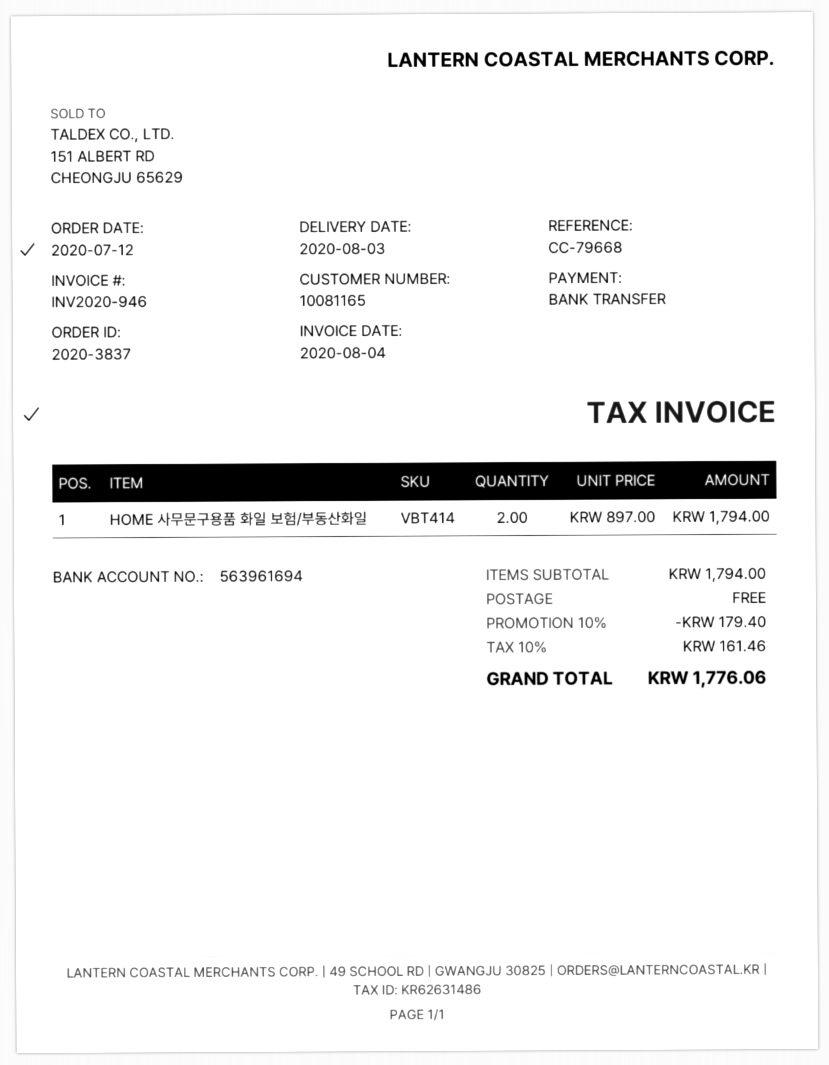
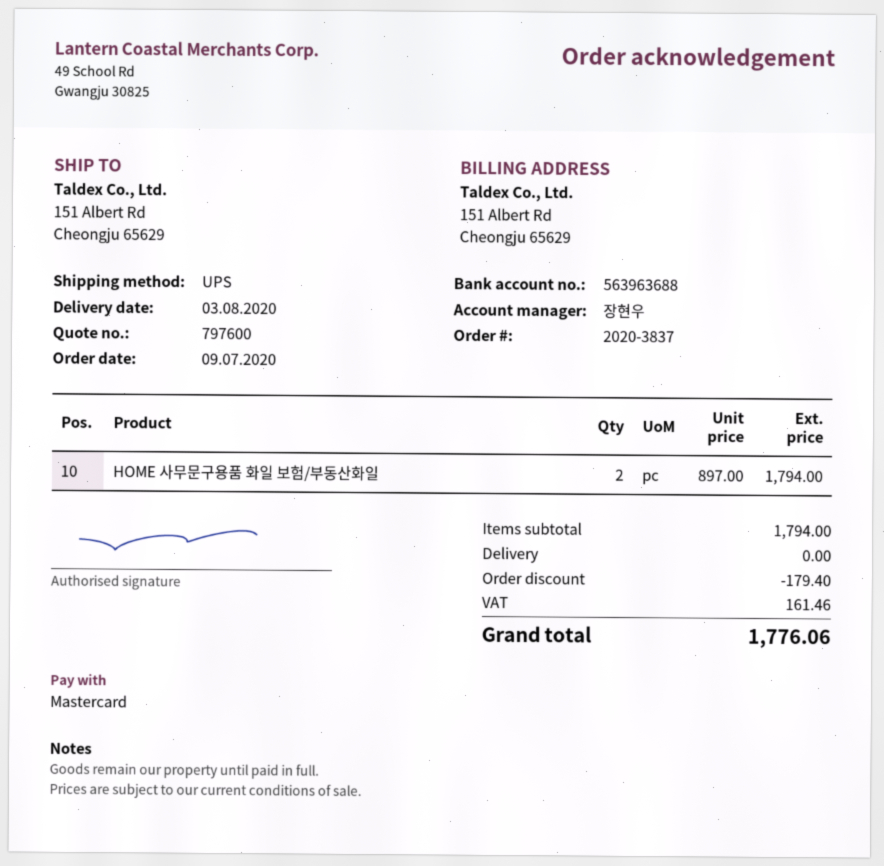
order date: 2020-07-12 -> 2020-07-09
payment method: bank transfer -> Mastercard
bank account: 563961694 -> 563963688

